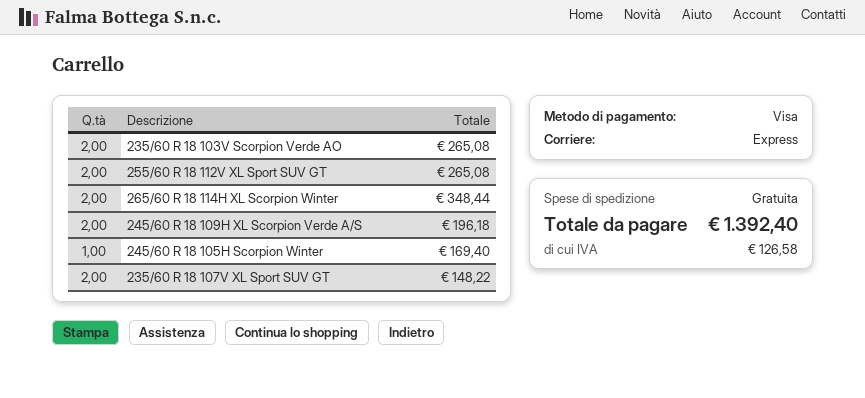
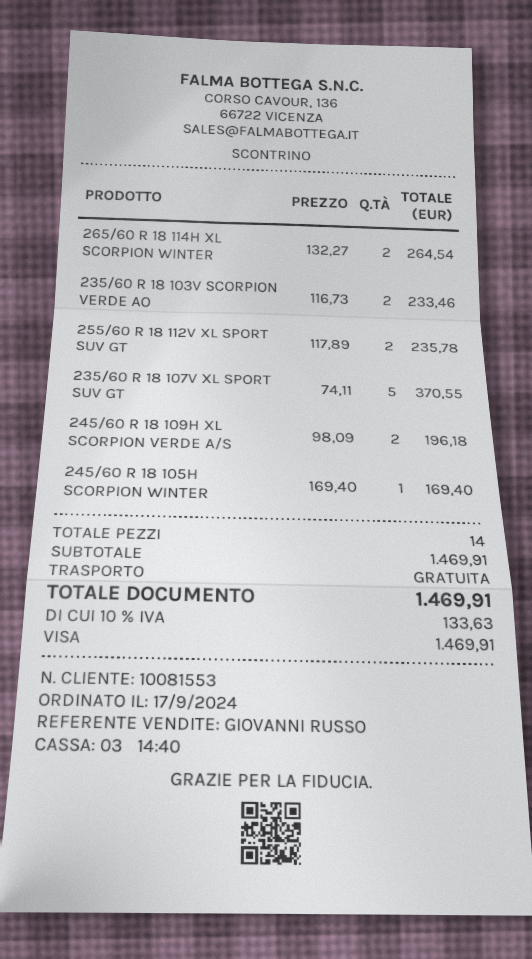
235/60 R 18 103V Scorpion Verde AO: 2 for 265.08 -> 2 for 233.46
255/60 R 18 112V XL Sport SUV GT: 2 for 265.08 -> 2 for 235.78
265/60 R 18 114H XL Scorpion Winter: 2 for 348.44 -> 2 for 264.54
235/60 R 18 107V XL Sport SUV GT: 2 for 148.22 -> 5 for 370.55
tax: 126.58 -> 133.63
total: 1392.40 -> 1469.91

